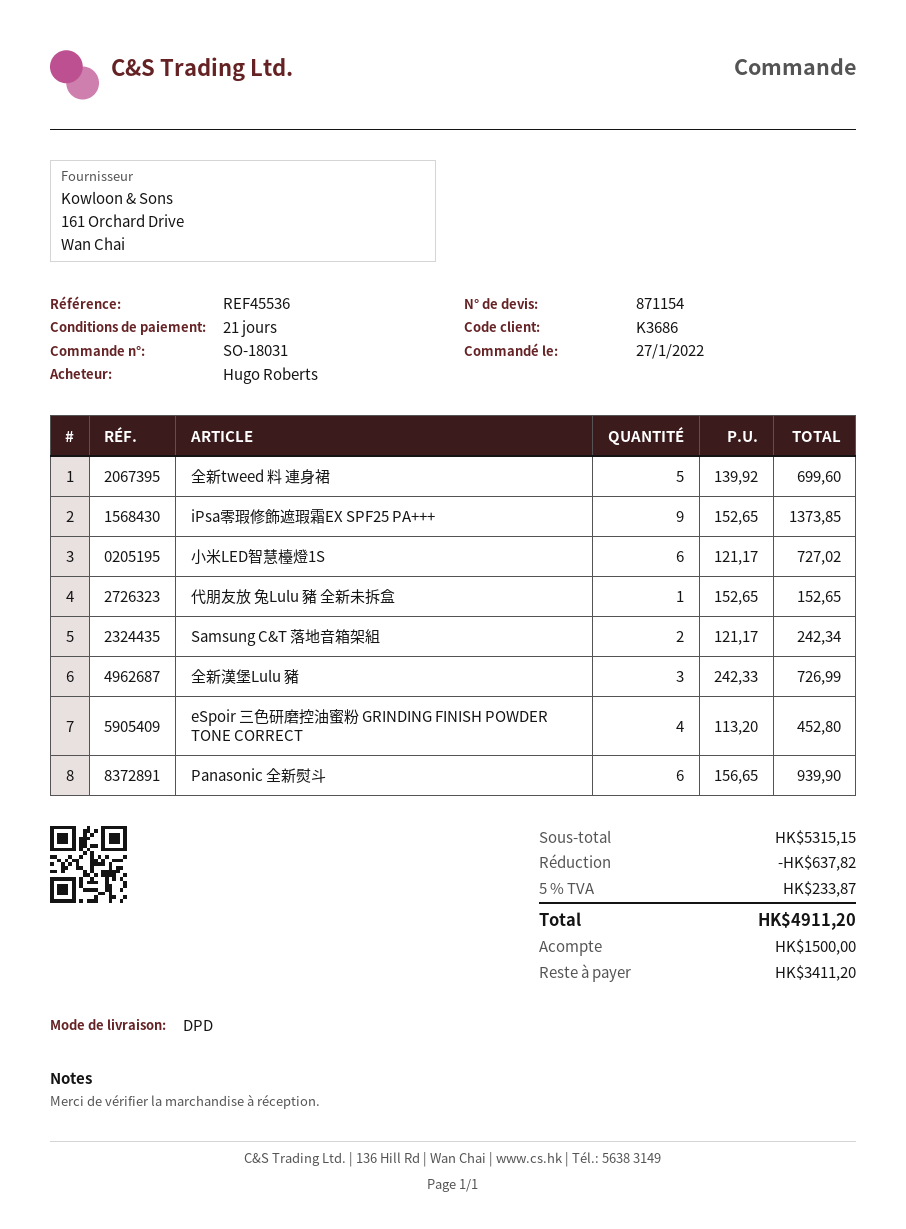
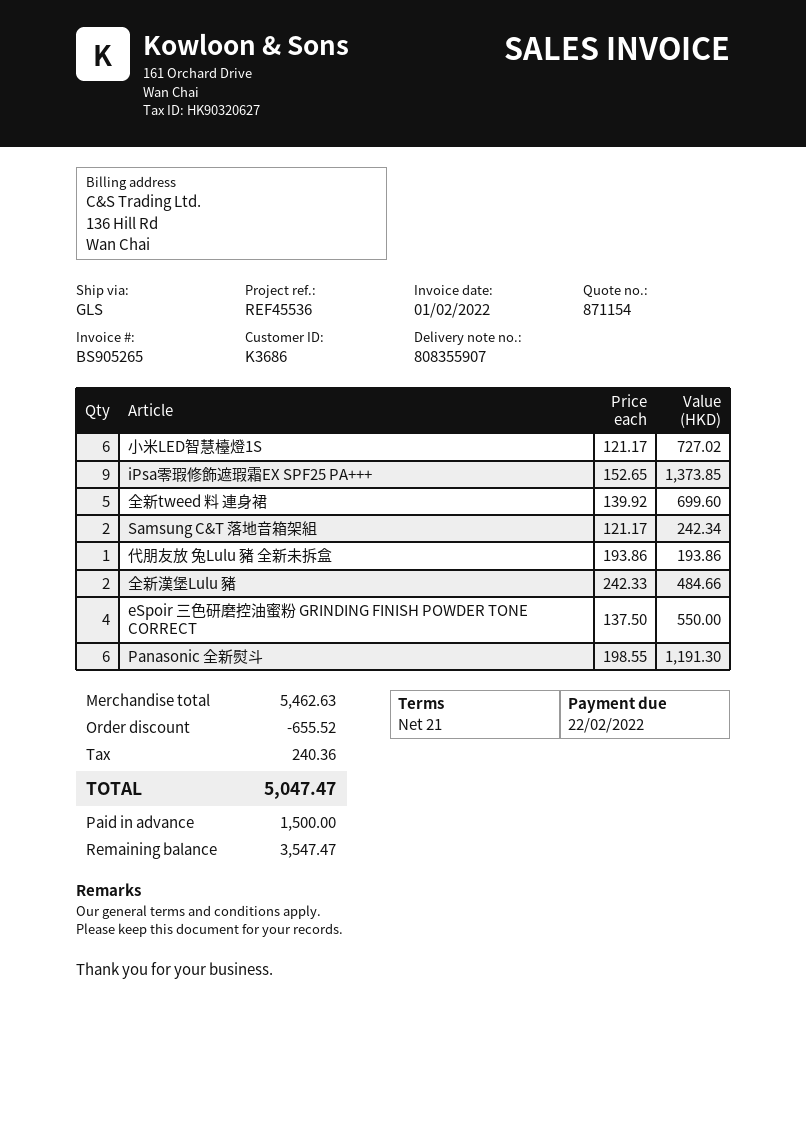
shipping method: DPD -> GLS
代朋友放 兔Lulu 豬 全新未拆盒: 1 x 152.65 = 152.65 -> 1 x 193.86 = 193.86
全新漢堡Lulu 豬: 3 x 242.33 = 726.99 -> 2 x 242.33 = 484.66
eSpoir 三色研磨控油蜜粉 GRINDING FINISH POWDER TONE CORRECT: 4 x 113.20 = 452.80 -> 4 x 137.50 = 550.00
Panasonic 全新熨斗: 6 x 156.65 = 939.90 -> 6 x 198.55 = 1191.30
subtotal: 5315.15 -> 5462.63
discount: 637.82 -> 655.52
tax: 233.87 -> 240.36
total: 4911.20 -> 5047.47
balance: 3411.20 -> 3547.47

